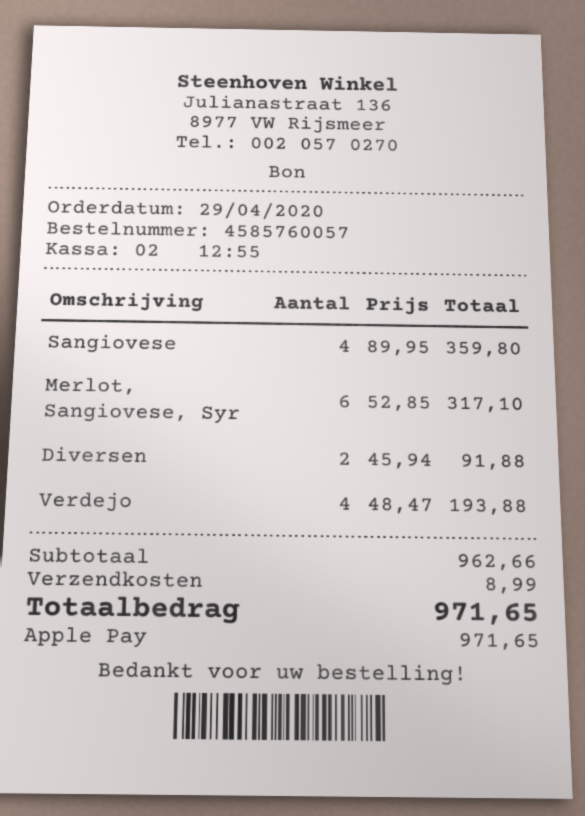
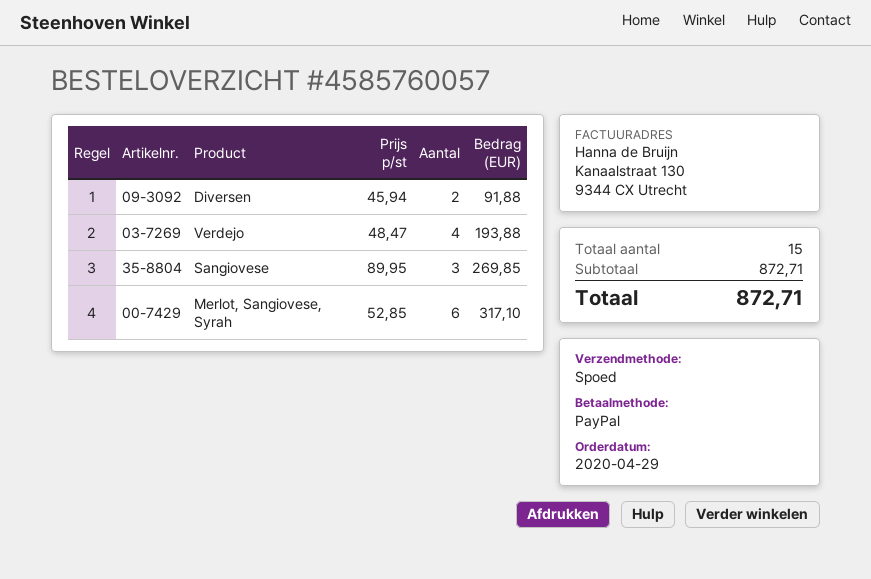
payment method: Apple Pay -> PayPal
Sangiovese: 4 x 89.95 = 359.80 -> 3 x 89.95 = 269.85
subtotal: 962.66 -> 872.71
shipping: 8.99 -> none
total: 971.65 -> 872.71

